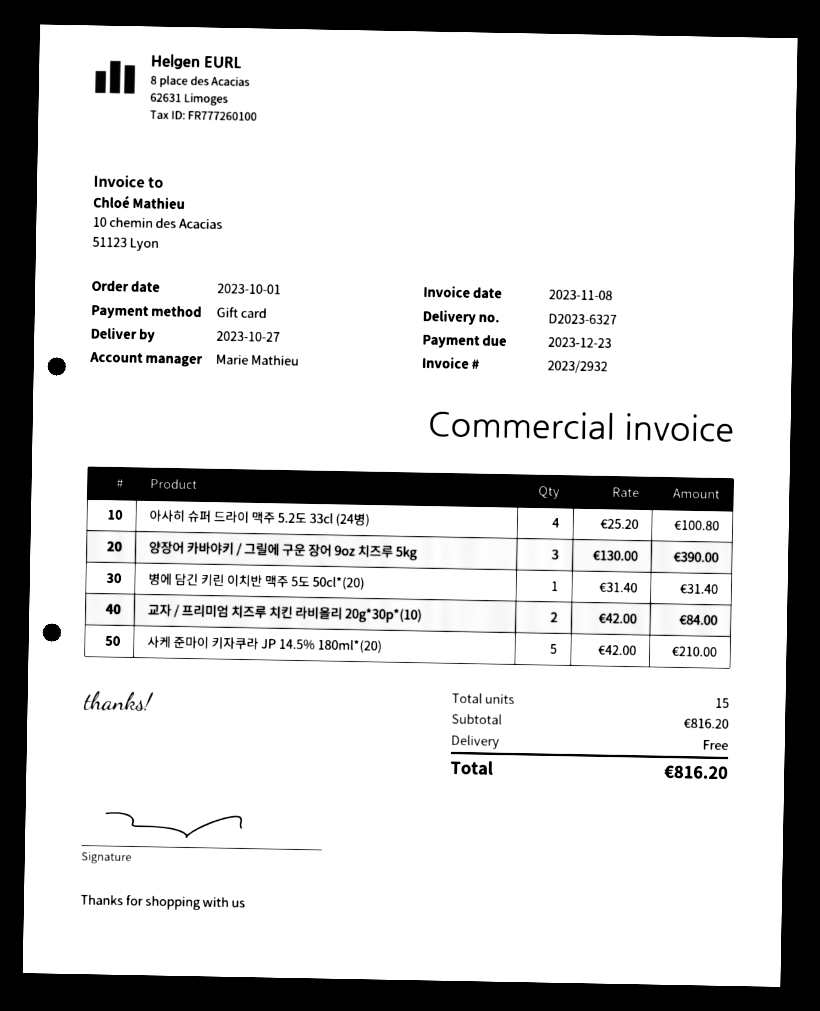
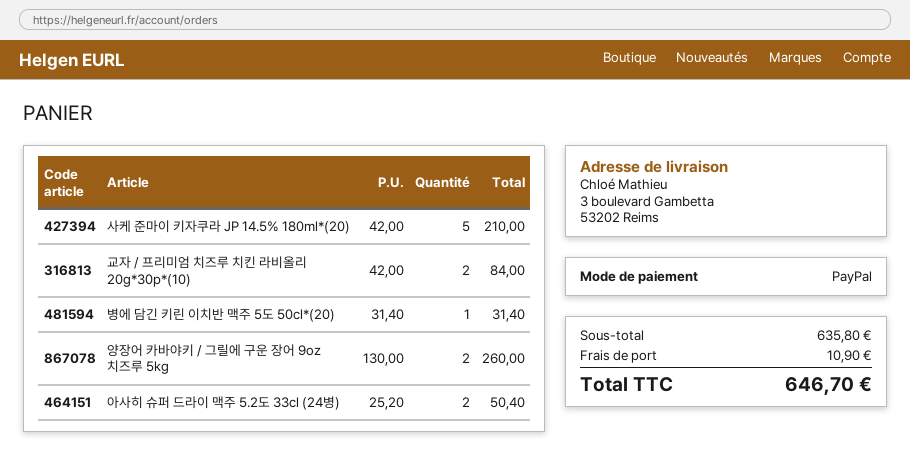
payment method: gift card -> PayPal
아사히 슈퍼 드라이 맥주 5.2도 33cl (24병): 4 x 25.20 = 100.80 -> 2 x 25.20 = 50.40
양장어 카바야키 / 그릴에 구운 장어 9oz 치즈루 5kg: 3 x 130.00 = 390.00 -> 2 x 130.00 = 260.00
subtotal: 816.20 -> 635.80
shipping: 0.00 -> 10.90
total: 816.20 -> 646.70

